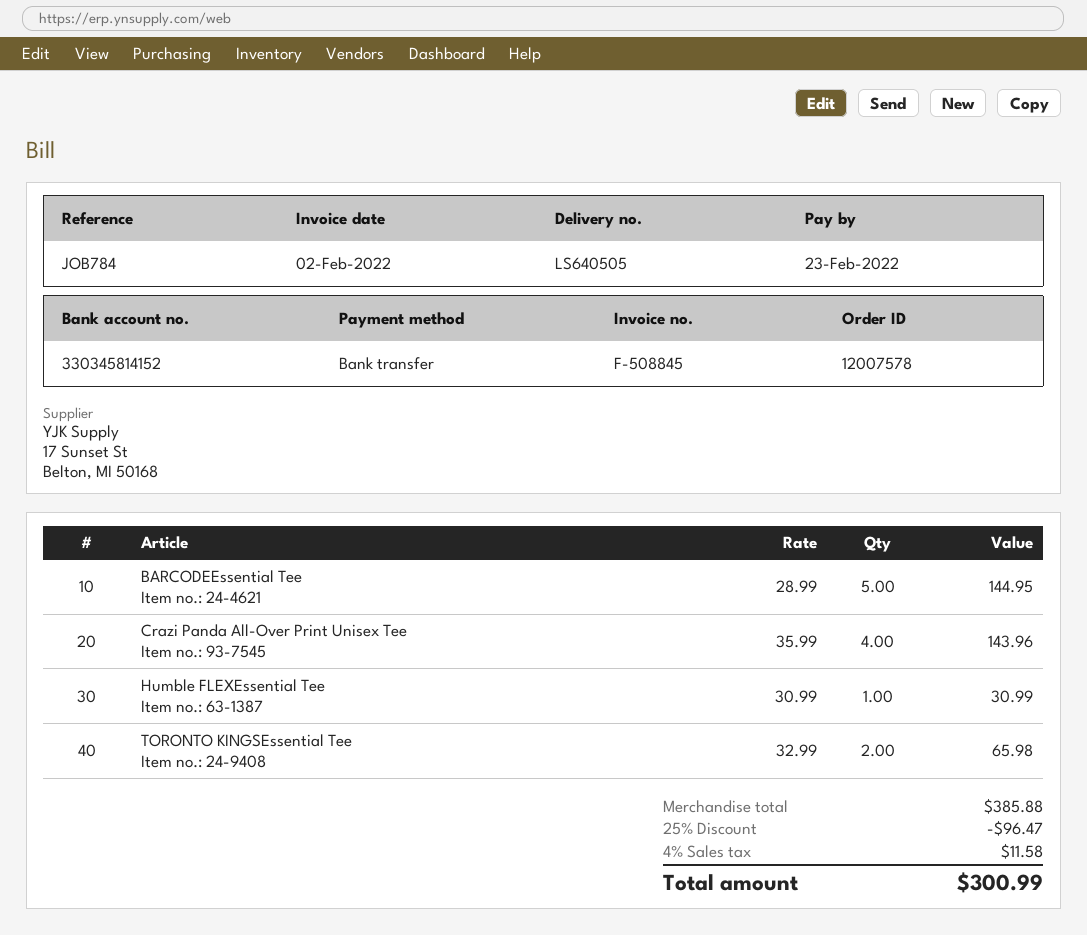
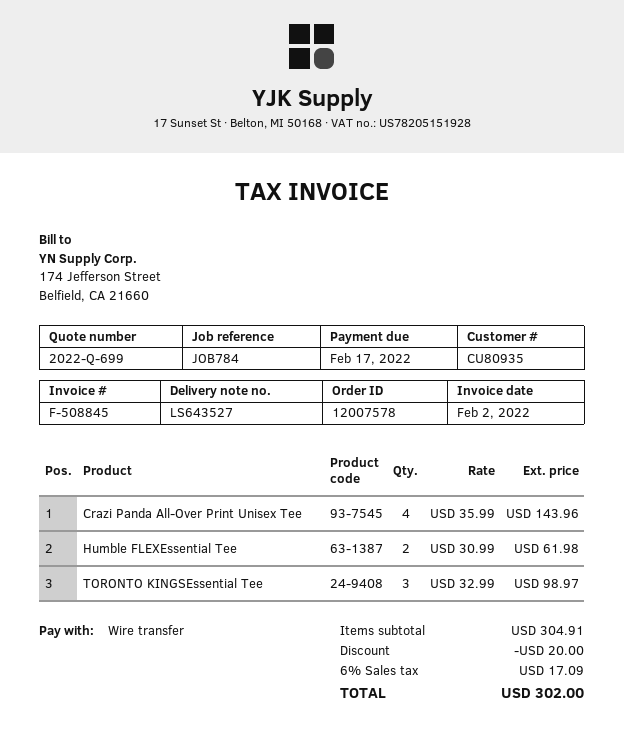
delivery note number: LS640505 -> LS643527
due date: 2022-02-23 -> 2022-02-17
BARCODEEssential Tee: 5 x 28.99 = 144.95 -> none
Humble FLEXEssential Tee: 1 x 30.99 = 30.99 -> 2 x 30.99 = 61.98
TORONTO KINGSEssential Tee: 2 x 32.99 = 65.98 -> 3 x 32.99 = 98.97
subtotal: 385.88 -> 304.91
discount: 96.47 -> 20.00
tax: 4% = 11.58 -> 6% = 17.09
total: 300.99 -> 302.00

